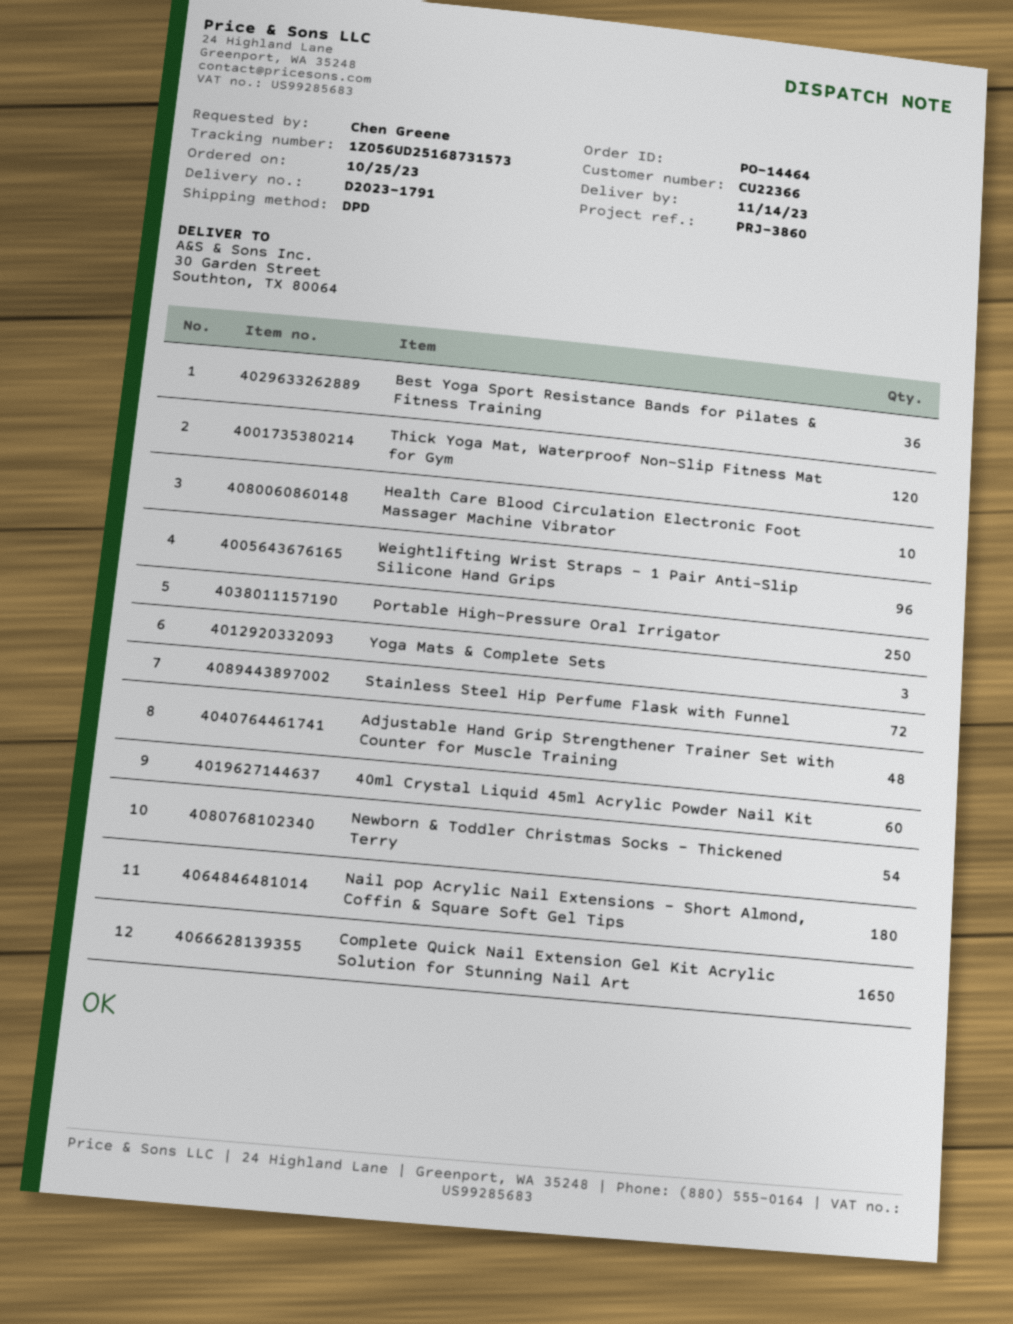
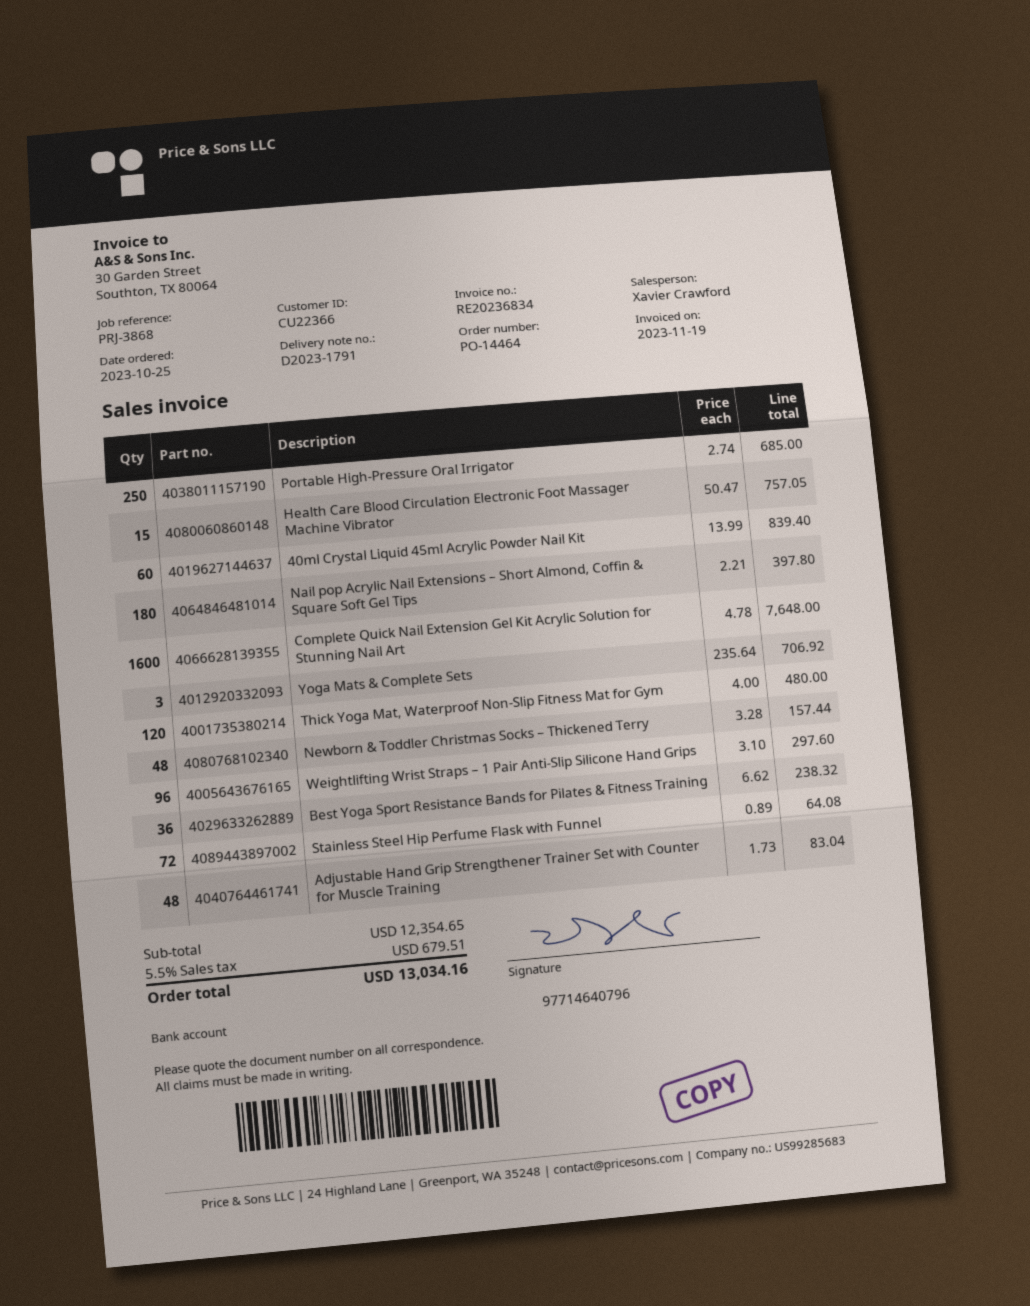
reference: PRJ-3860 -> PRJ-3868
Health Care Blood Circulation Electronic Foot Massager Machine Vibrator: 10 -> 15
Newborn & Toddler Christmas Socks – Thickened Terry: 54 -> 48
Complete Quick Nail Extension Gel Kit Acrylic Solution for Stunning Nail Art: 1650 -> 1600

